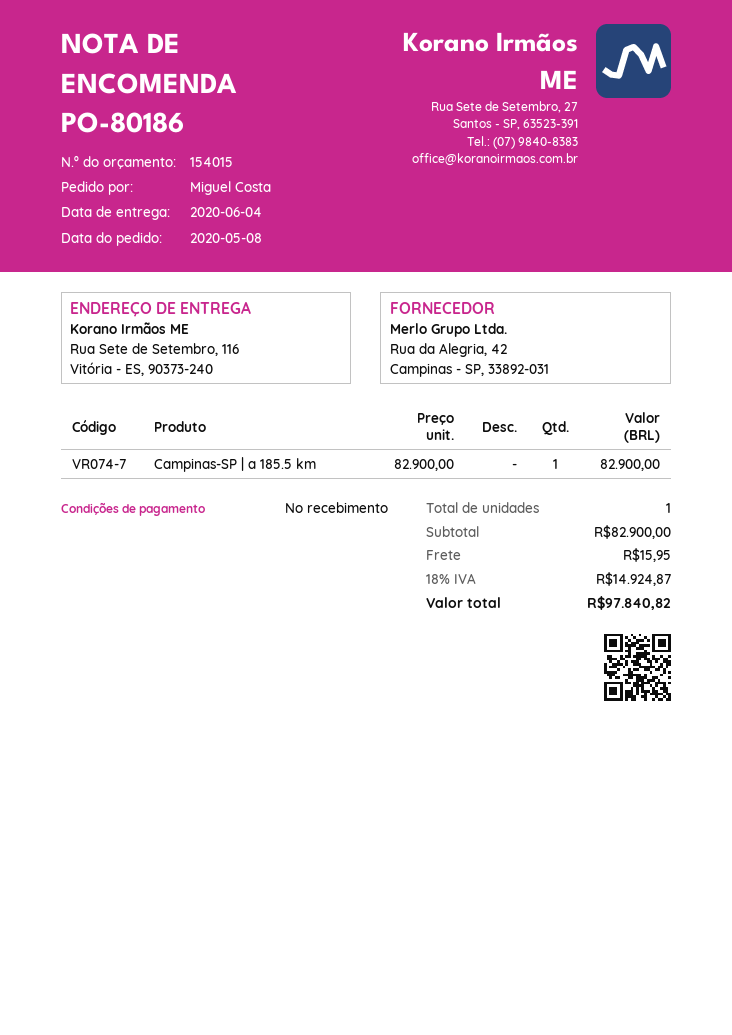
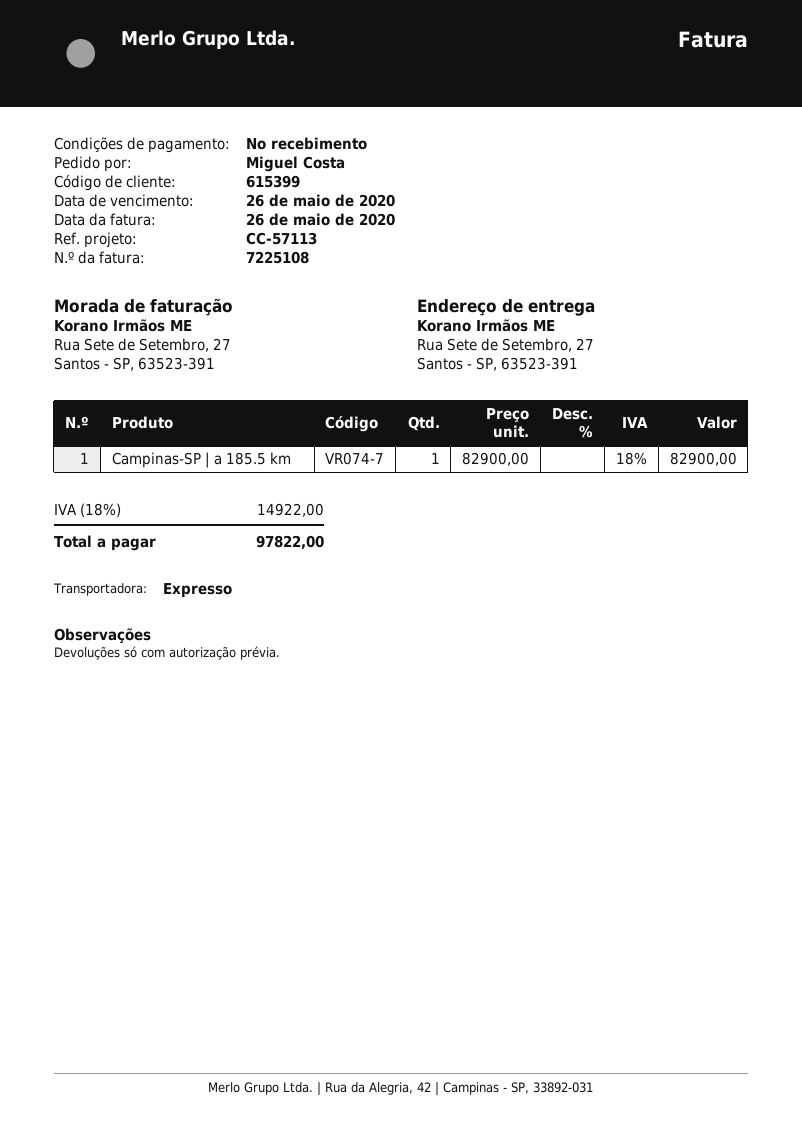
ship to: Rua Sete de Setembro, 116, Vitória - ES, 90373-240 -> Rua Sete de Setembro, 27, Santos - SP, 63523-391
shipping: 15.95 -> none
tax: 18% = 14924.87 -> 18% = 14922.00
total: 97840.82 -> 97822.00

